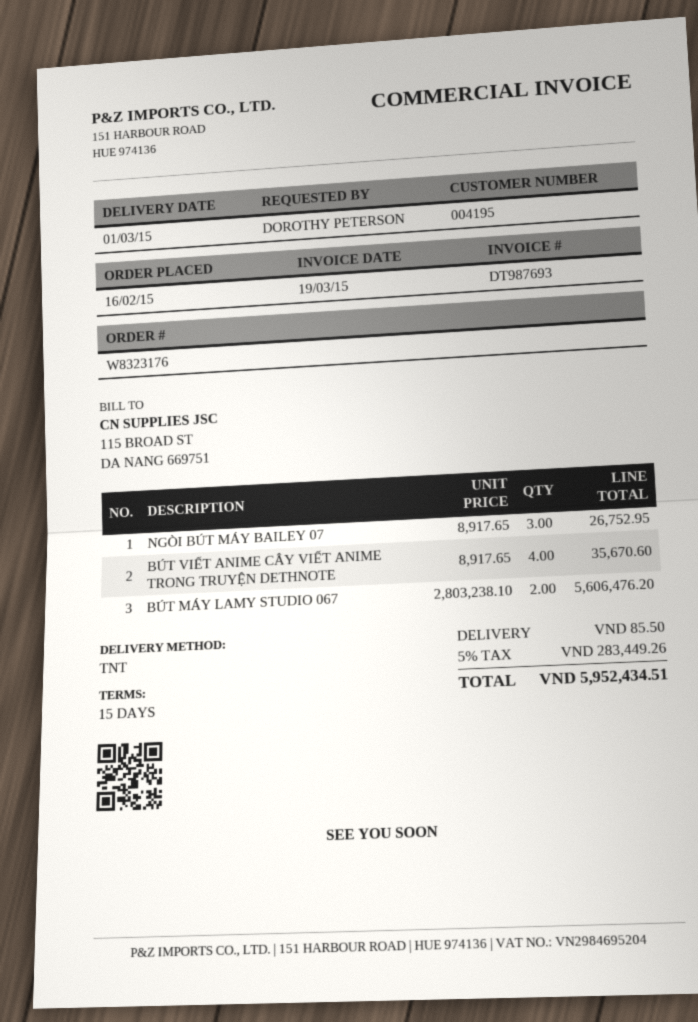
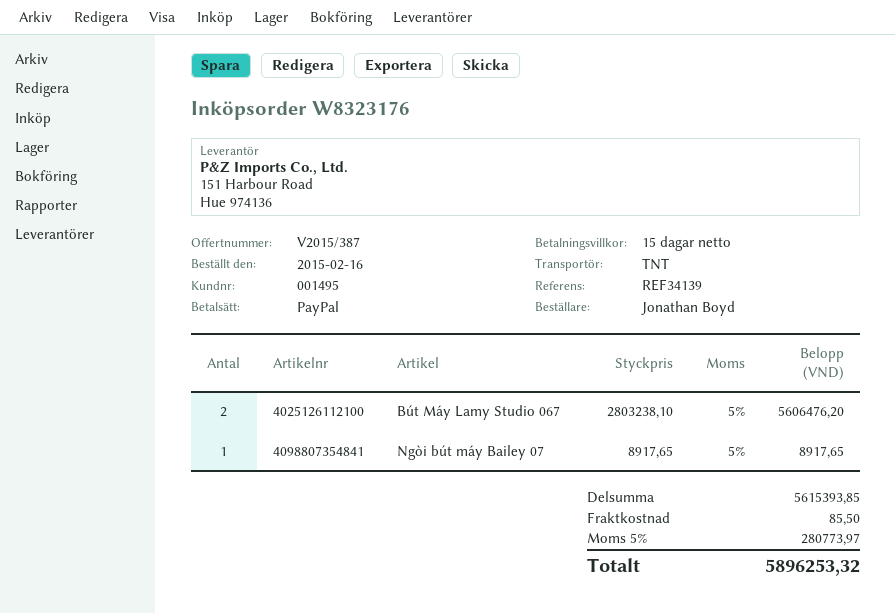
customer number: 004195 -> 001495
ordered by: DOROTHY PETERSON -> Jonathan Boyd
NGÒI BÚT MÁY BAILEY 07: 3 x 8917.65 = 26752.95 -> 1 x 8917.65 = 8917.65
BÚT VIẾT ANIME CÂY VIẾT ANIME TRONG TRUYỆN DETHNOTE: 4 x 8917.65 = 35670.60 -> none
tax: 5% = 283449.26 -> 5% = 280773.97
total: 5952434.51 -> 5896253.32

